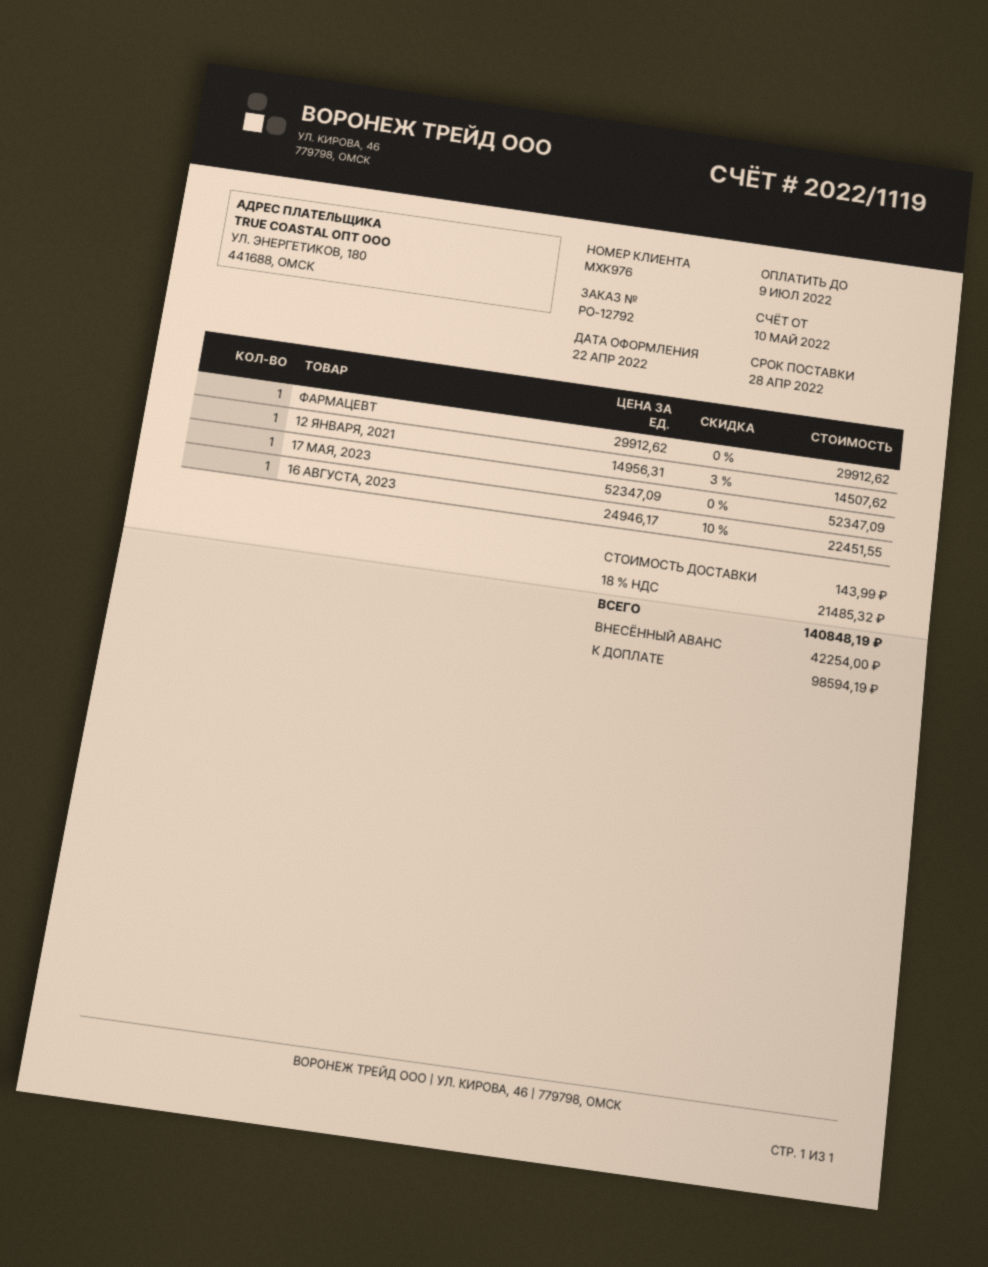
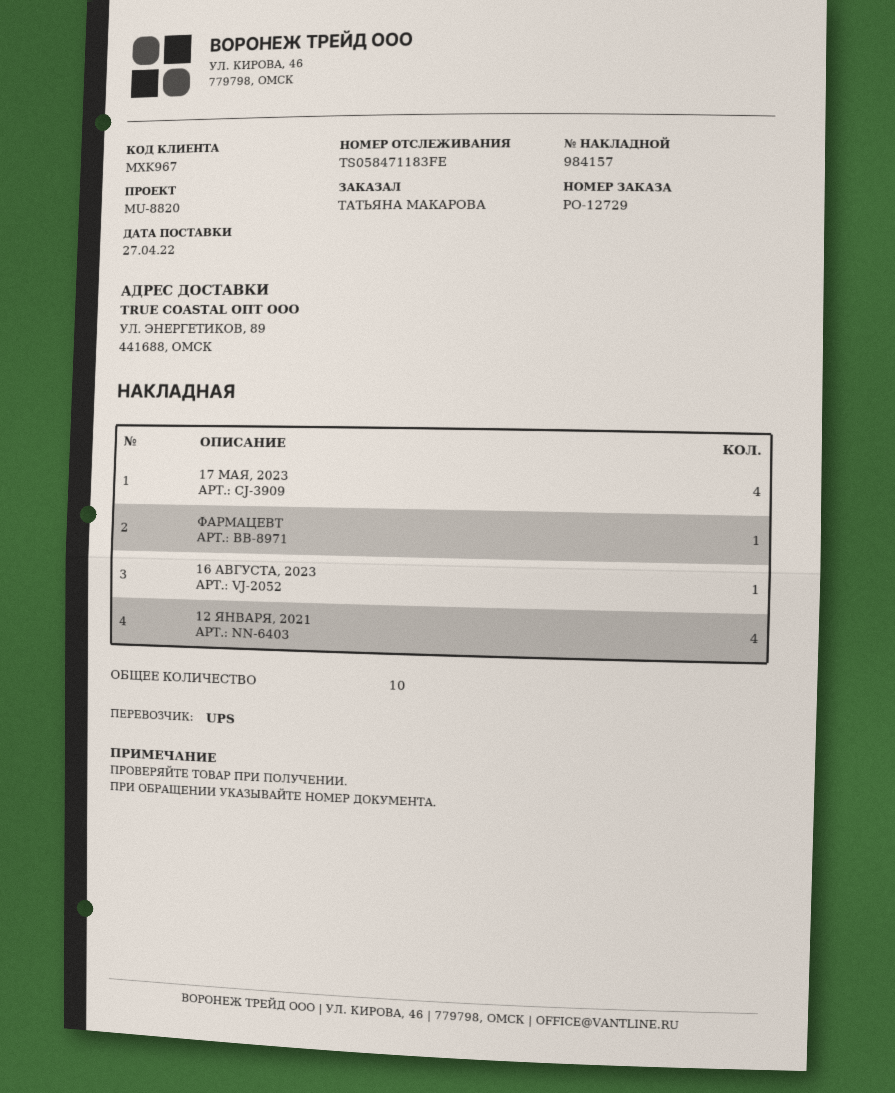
order number: PO-12792 -> PO-12729
delivery date: 2022-04-28 -> 2022-04-27
customer number: MXK976 -> MXK967
12 ЯНВАРЯ, 2021: 1 -> 4
17 МАЯ, 2023: 1 -> 4

